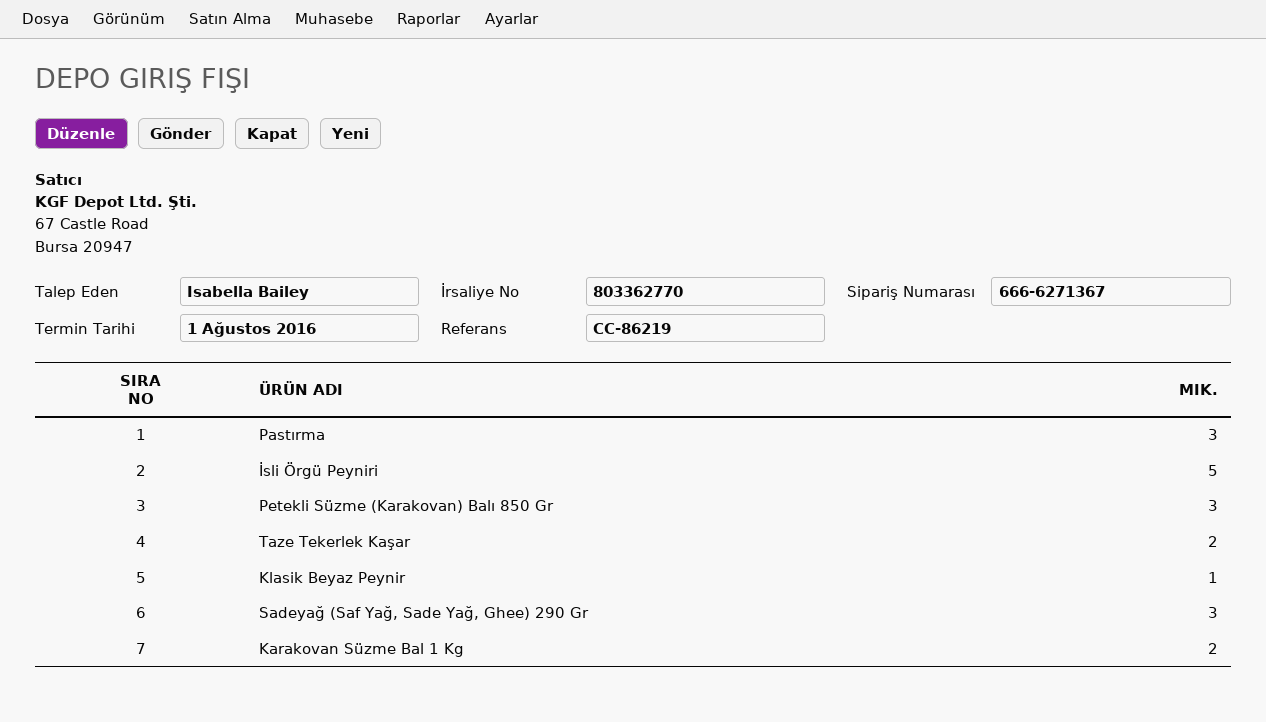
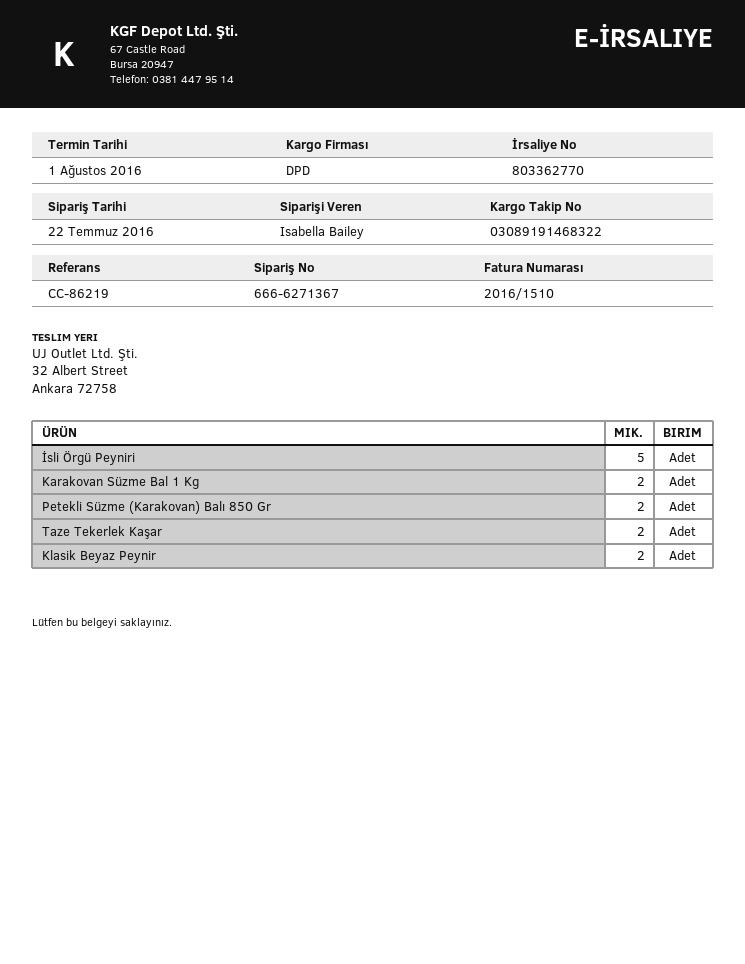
Pastırma: 3 -> none
Petekli Süzme (Karakovan) Balı 850 Gr: 3 -> 2
Klasik Beyaz Peynir: 1 -> 2
Sadeyağ (Saf Yağ, Sade Yağ, Ghee) 290 Gr: 3 -> none

